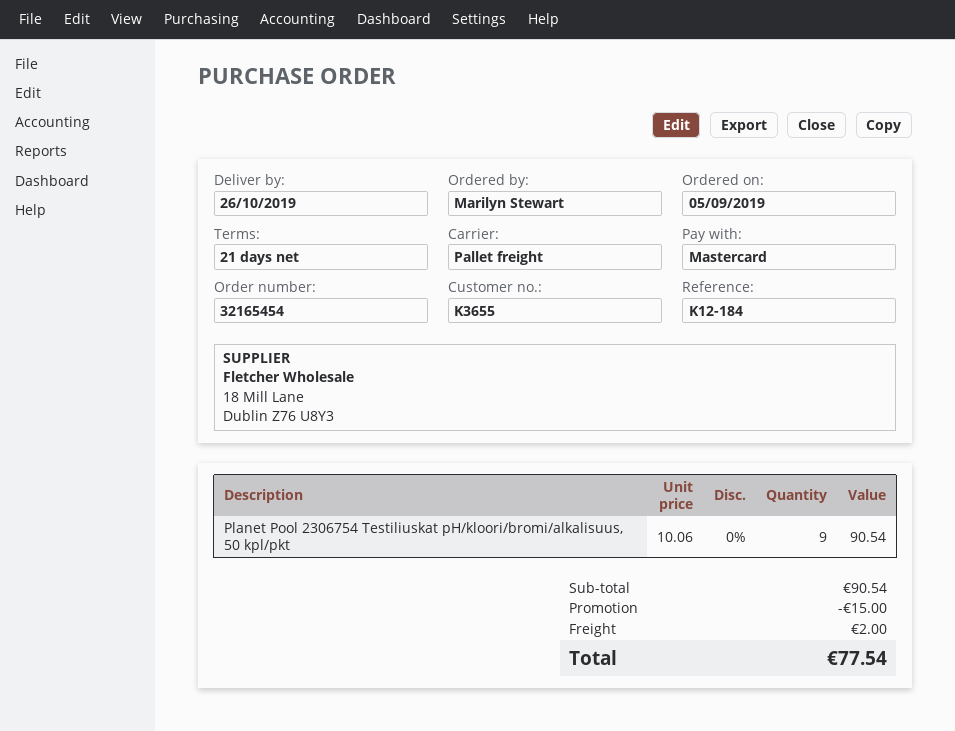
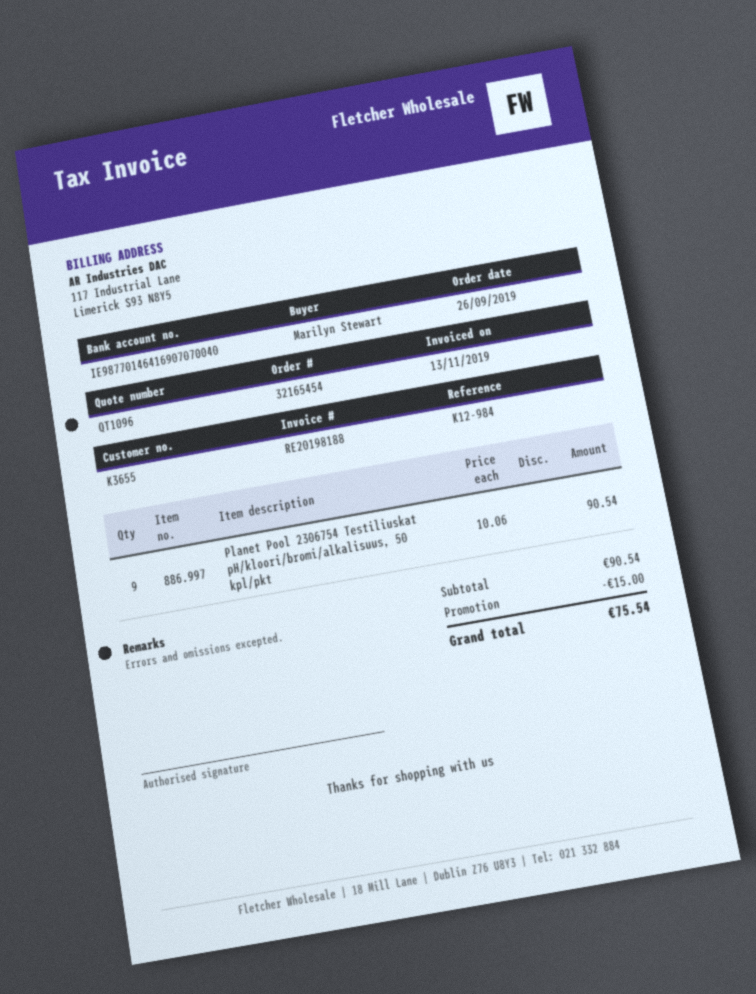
order date: 2019-09-05 -> 2019-09-26
reference: K12-184 -> K12-984
shipping: 2.00 -> none
total: 77.54 -> 75.54

